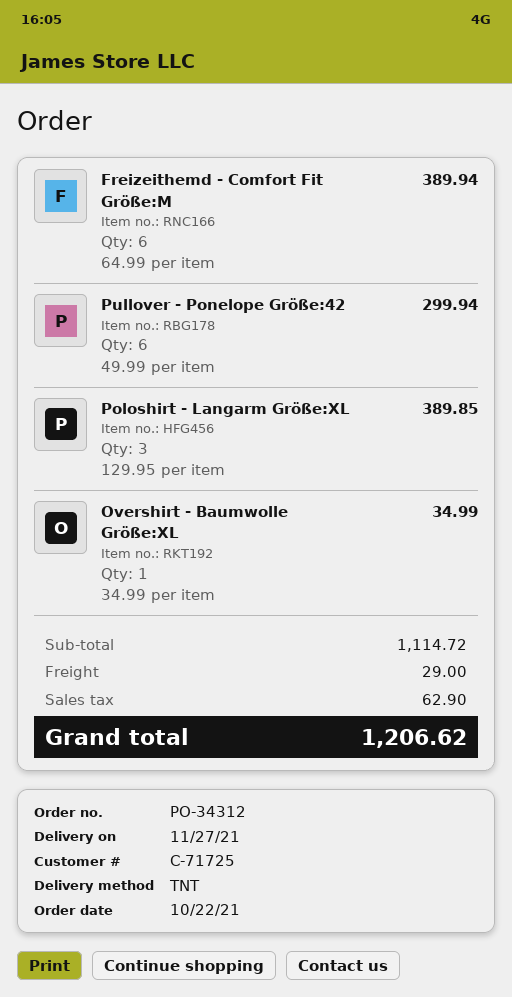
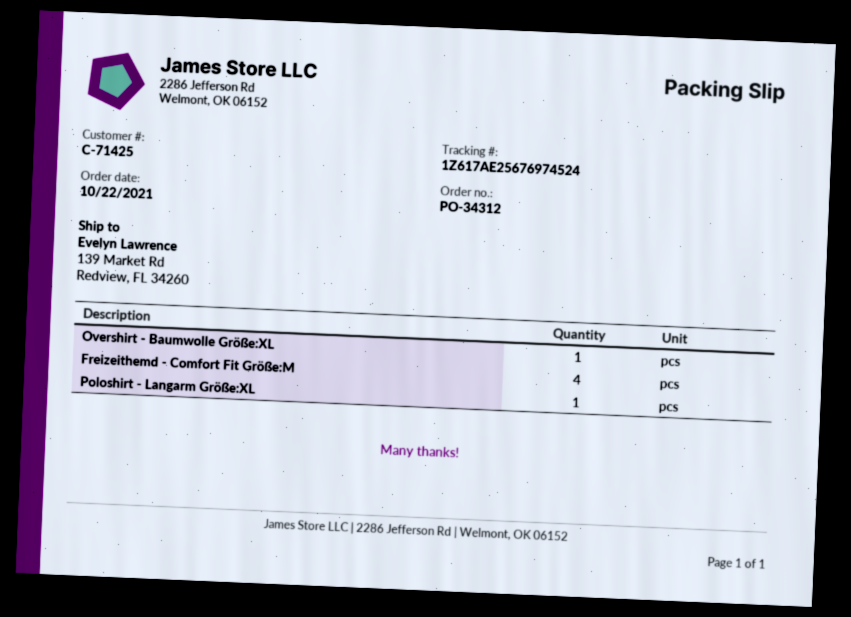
customer number: C-71725 -> C-71425
Freizeithemd - Comfort Fit Größe:M: 6 -> 4
Pullover - Ponelope Größe:42: 6 -> none
Poloshirt - Langarm Größe:XL: 3 -> 1

